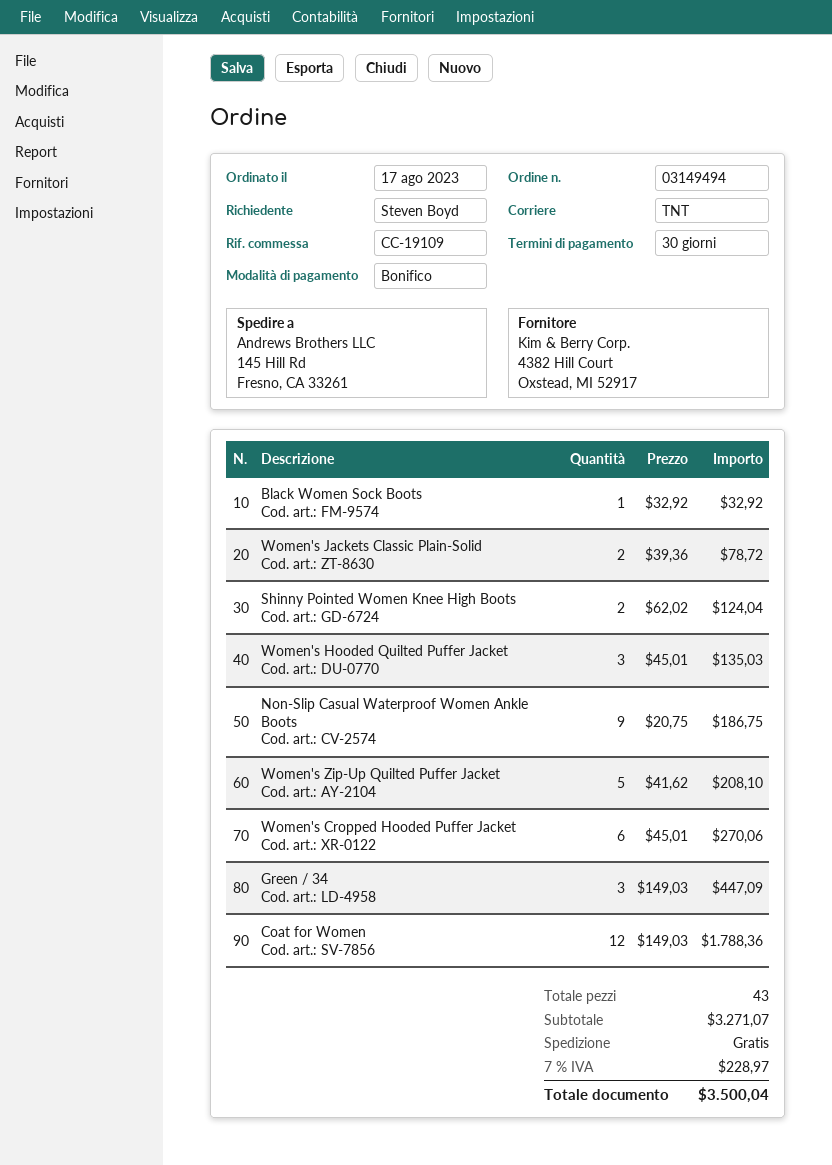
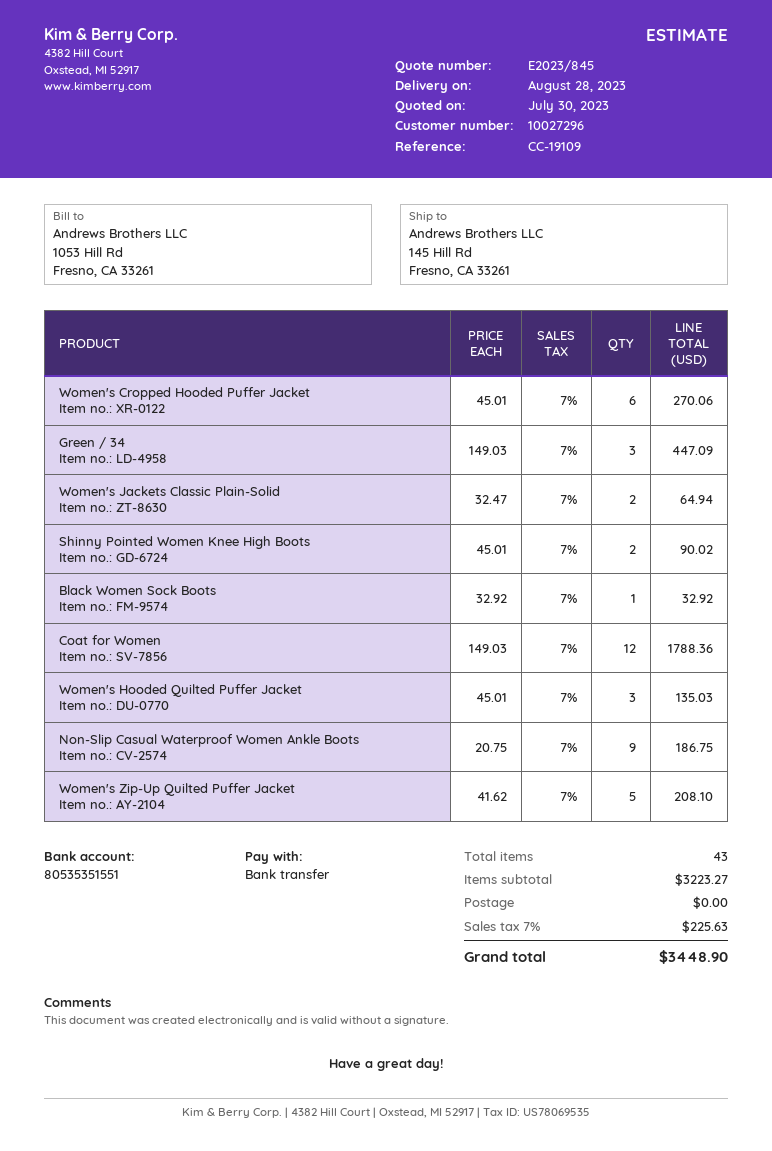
Women's Jackets Classic Plain-Solid: 2 x 39.36 = 78.72 -> 2 x 32.47 = 64.94
Shinny Pointed Women Knee High Boots: 2 x 62.02 = 124.04 -> 2 x 45.01 = 90.02
subtotal: 3271.07 -> 3223.27
tax: 7% = 228.97 -> 7% = 225.63
total: 3500.04 -> 3448.90

